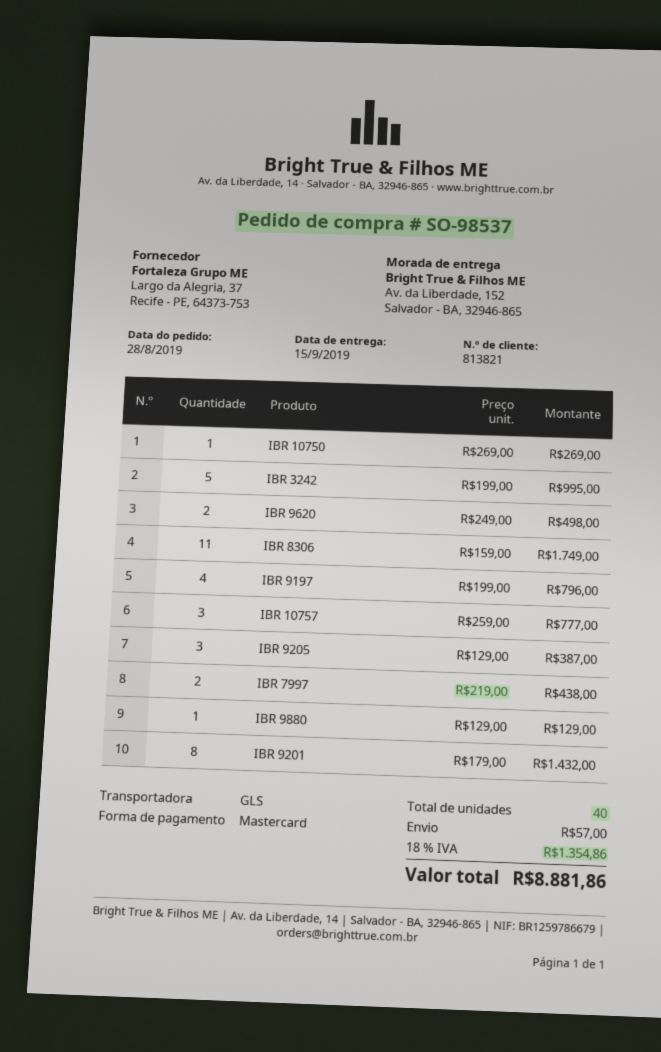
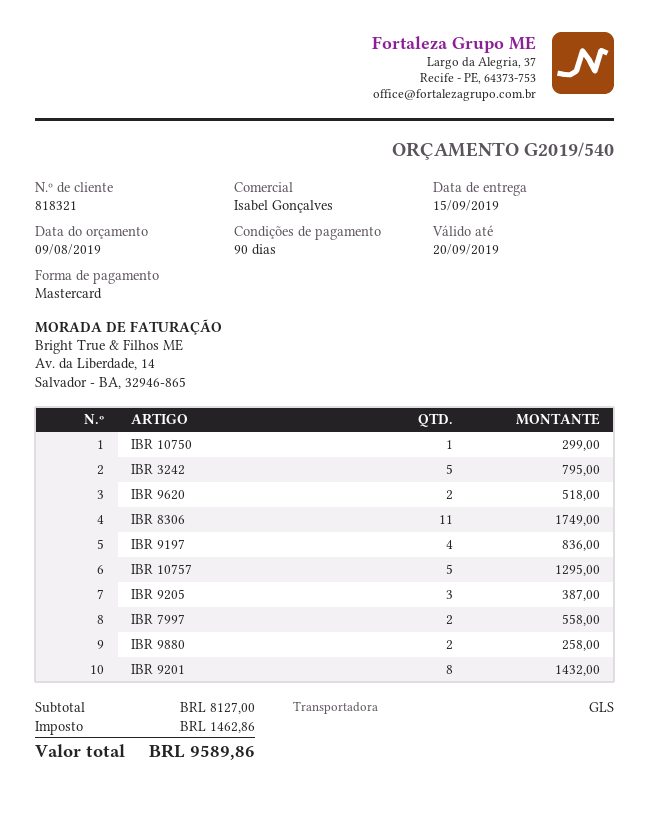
customer number: 813821 -> 818321
IBR 10750: 1 for 269.00 -> 1 for 299.00
IBR 3242: 5 for 995.00 -> 5 for 795.00
IBR 9620: 2 for 498.00 -> 2 for 518.00
IBR 9197: 4 for 796.00 -> 4 for 836.00
IBR 10757: 3 for 777.00 -> 5 for 1295.00
IBR 7997: 2 for 438.00 -> 2 for 558.00
IBR 9880: 1 for 129.00 -> 2 for 258.00
shipping: 57.00 -> none
tax: 1354.86 -> 1462.86
total: 8881.86 -> 9589.86

